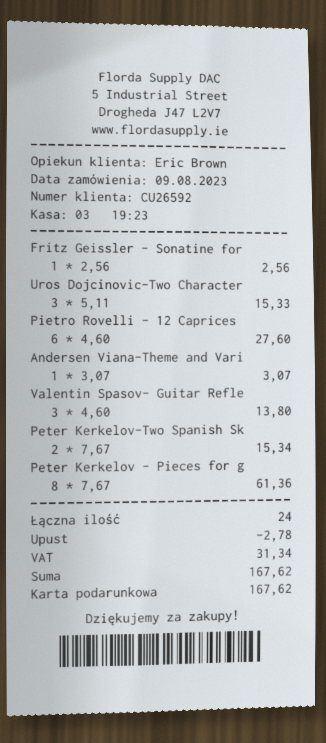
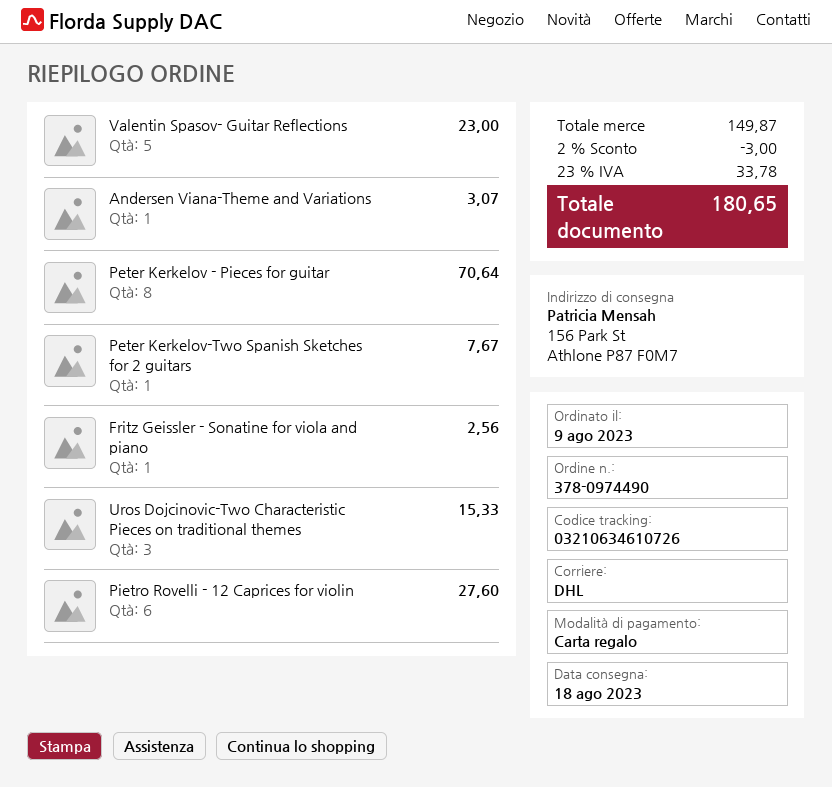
Valentin Spasov- Guitar Refle: 3 for 13.80 -> 5 for 23.00
Peter Kerkelov-Two Spanish Sk: 2 for 15.34 -> 1 for 7.67
Peter Kerkelov - Pieces for g: 8 for 61.36 -> 8 for 70.64
discount: 2.78 -> 3.00
tax: 31.34 -> 33.78
total: 167.62 -> 180.65

